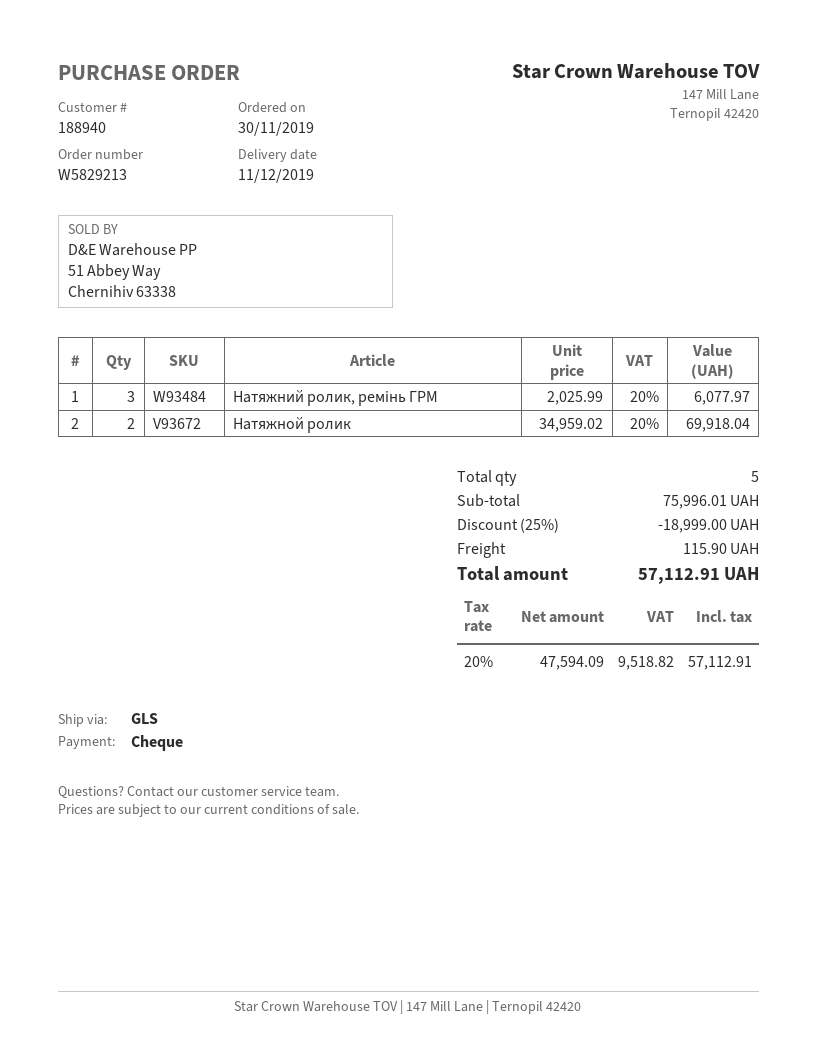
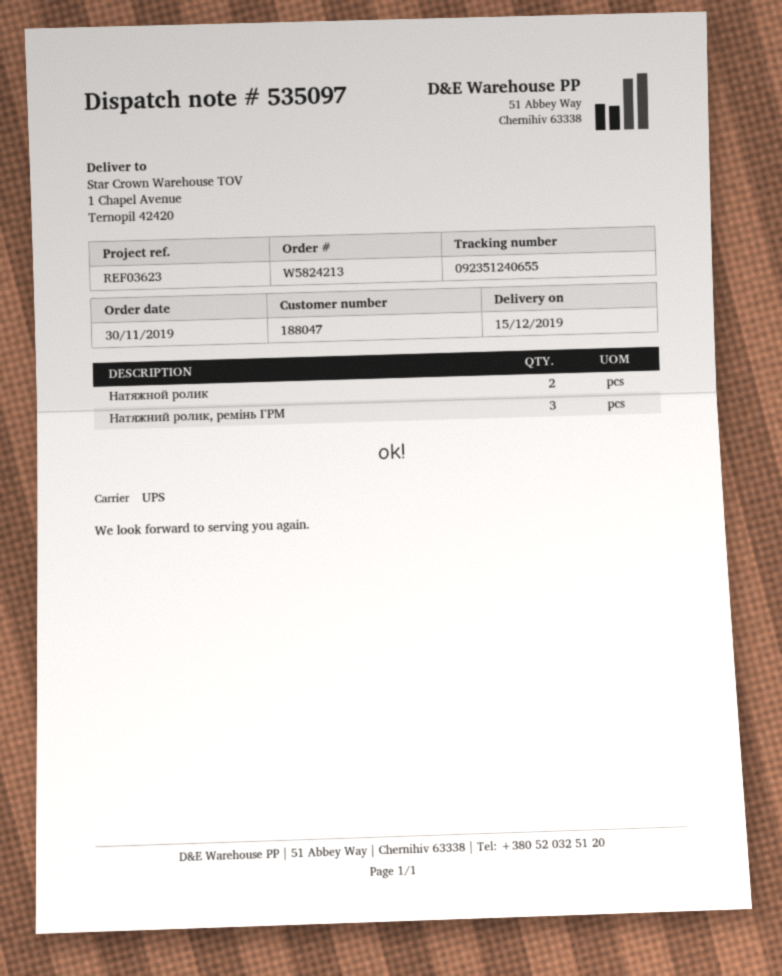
order number: W5829213 -> W5824213
delivery date: 2019-12-11 -> 2019-12-15
customer number: 188940 -> 188047
shipping method: GLS -> UPS

